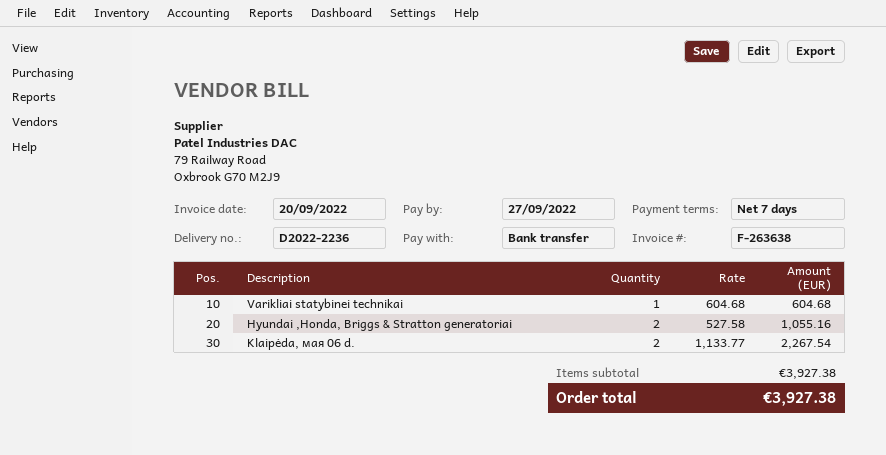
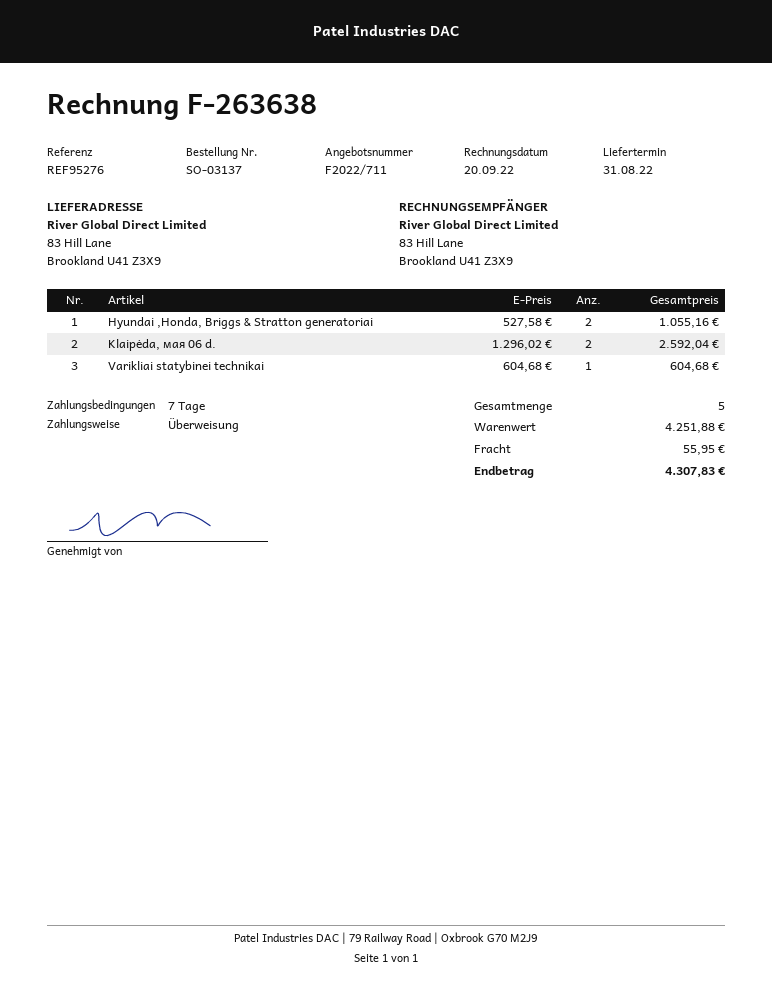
Klaipėda, мая 06 d.: 2 x 1133.77 = 2267.54 -> 2 x 1296.02 = 2592.04
subtotal: 3927.38 -> 4251.88
shipping: none -> 55.95
total: 3927.38 -> 4307.83

